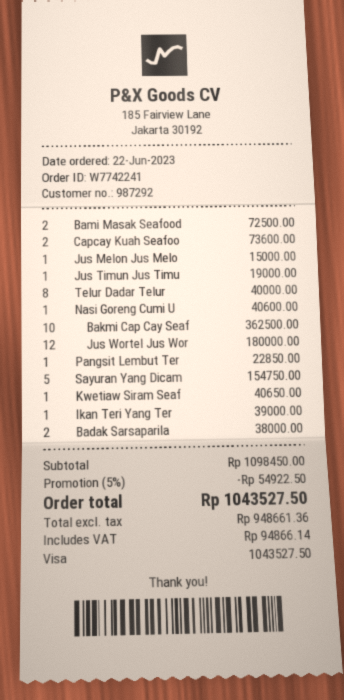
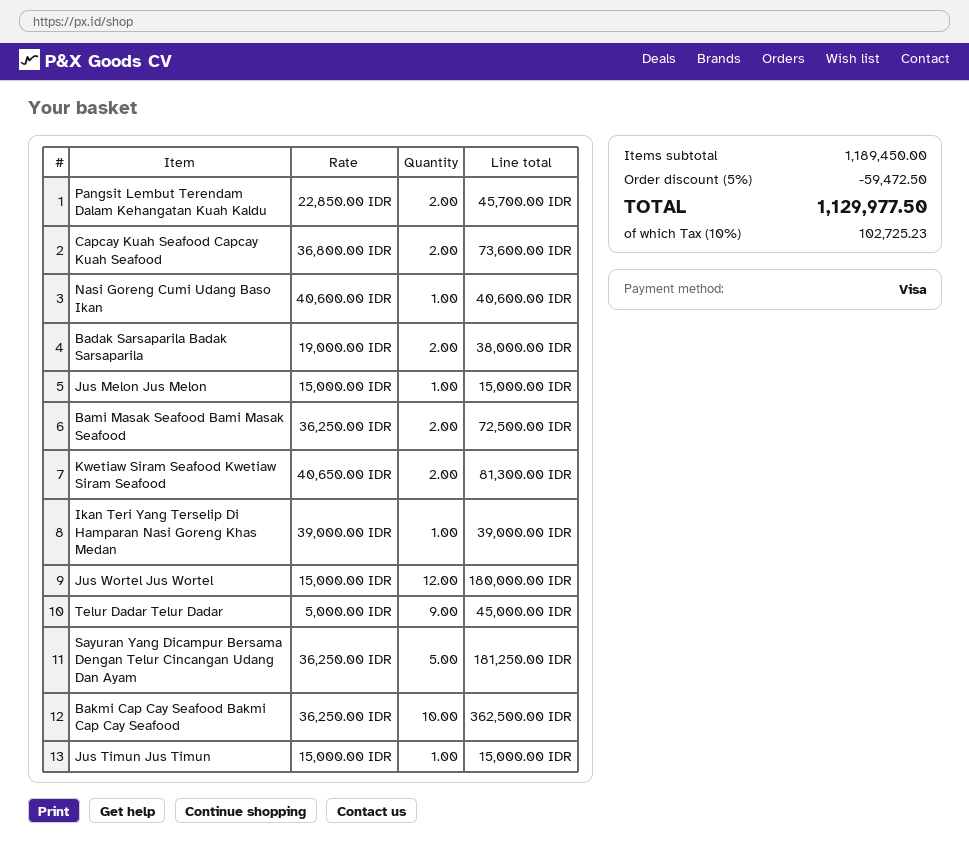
Jus Timun Jus Timu: 1 for 19000.00 -> 1 for 15000.00
Telur Dadar Telur: 8 for 40000.00 -> 9 for 45000.00
Pangsit Lembut Ter: 1 for 22850.00 -> 2 for 45700.00
Sayuran Yang Dicam: 5 for 154750.00 -> 5 for 181250.00
Kwetiaw Siram Seaf: 1 for 40650.00 -> 2 for 81300.00
subtotal: 1098450.00 -> 1189450.00
discount: 5% = 54922.50 -> 5% = 59472.50
tax: 94866.14 -> 102725.23
total: 1043527.50 -> 1129977.50

